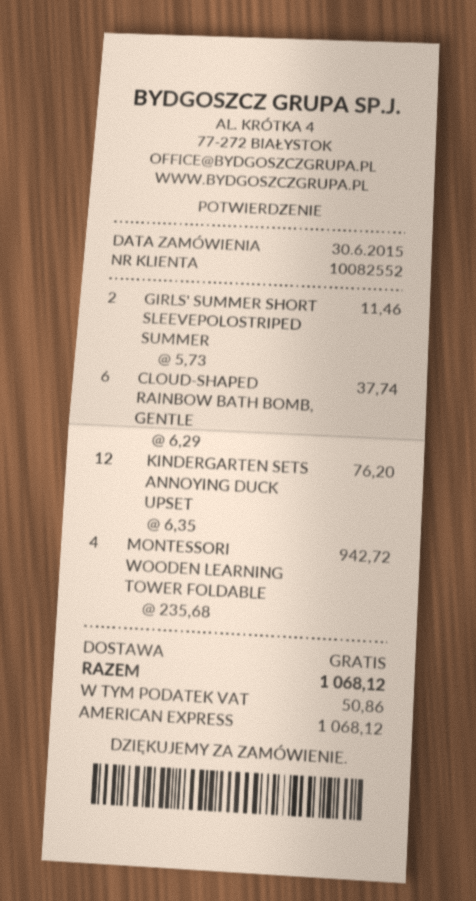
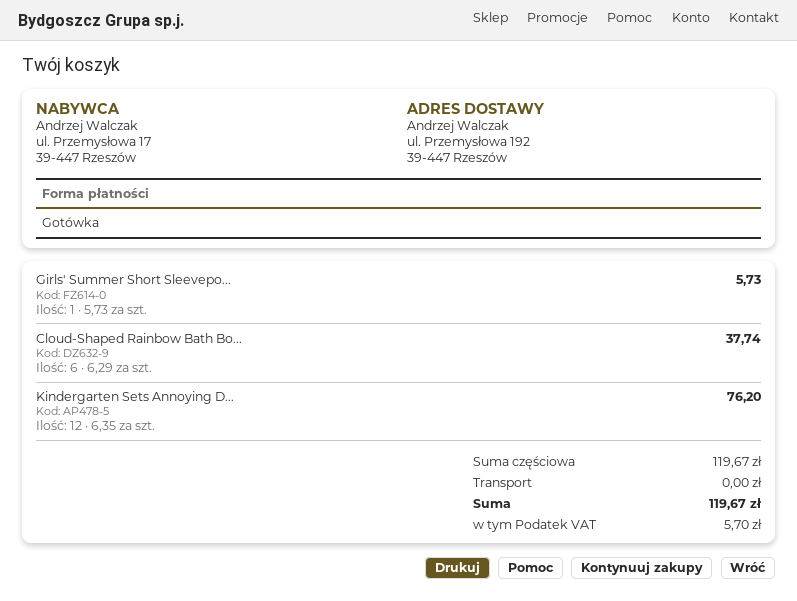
payment method: American Express -> cash
GIRLS' SUMMER SHORT SLEEVEPOLOSTRIPED SUMMER: 2 x 5.73 = 11.46 -> 1 x 5.73 = 5.73
MONTESSORI WOODEN LEARNING TOWER FOLDABLE: 4 x 235.68 = 942.72 -> none
tax: 50.86 -> 5.70
total: 1068.12 -> 119.67

